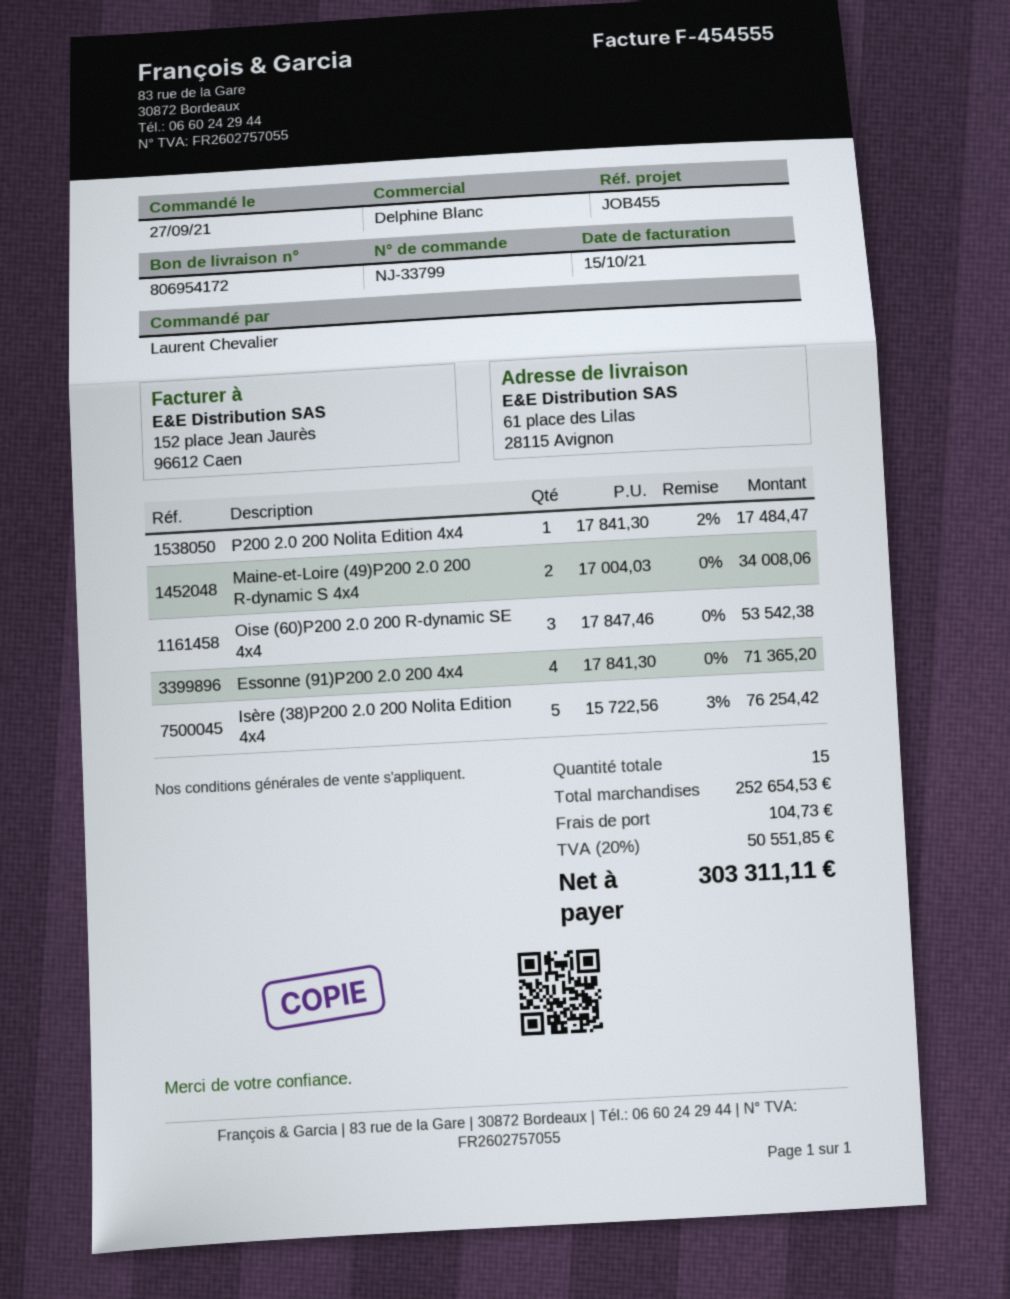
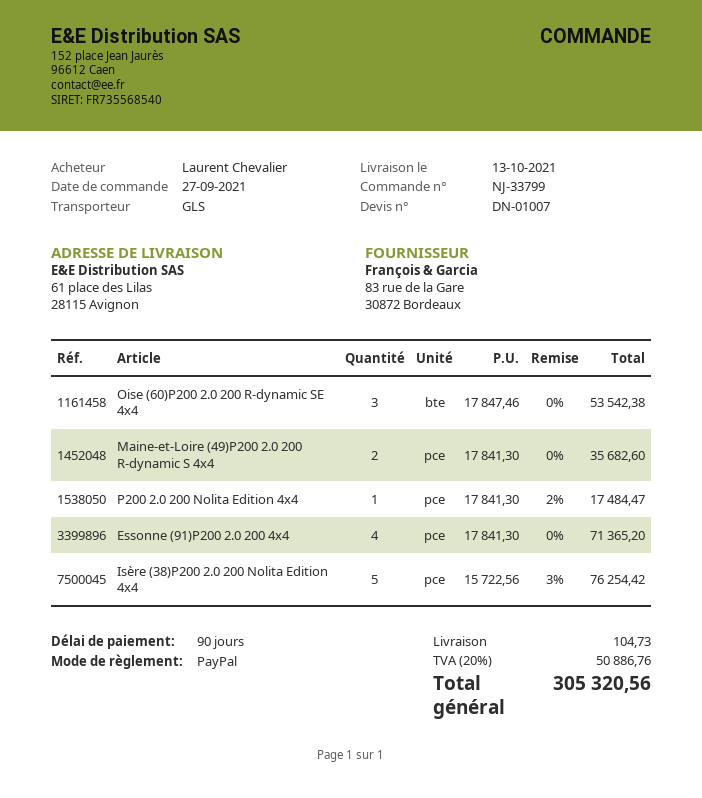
Maine-et-Loire (49)P200 2.0 200 R‑dynamic S 4x4: 2 x 17004.03 = 34008.06 -> 2 x 17841.30 = 35682.60
tax: 20% = 50551.85 -> 20% = 50886.76
total: 303311.11 -> 305320.56

